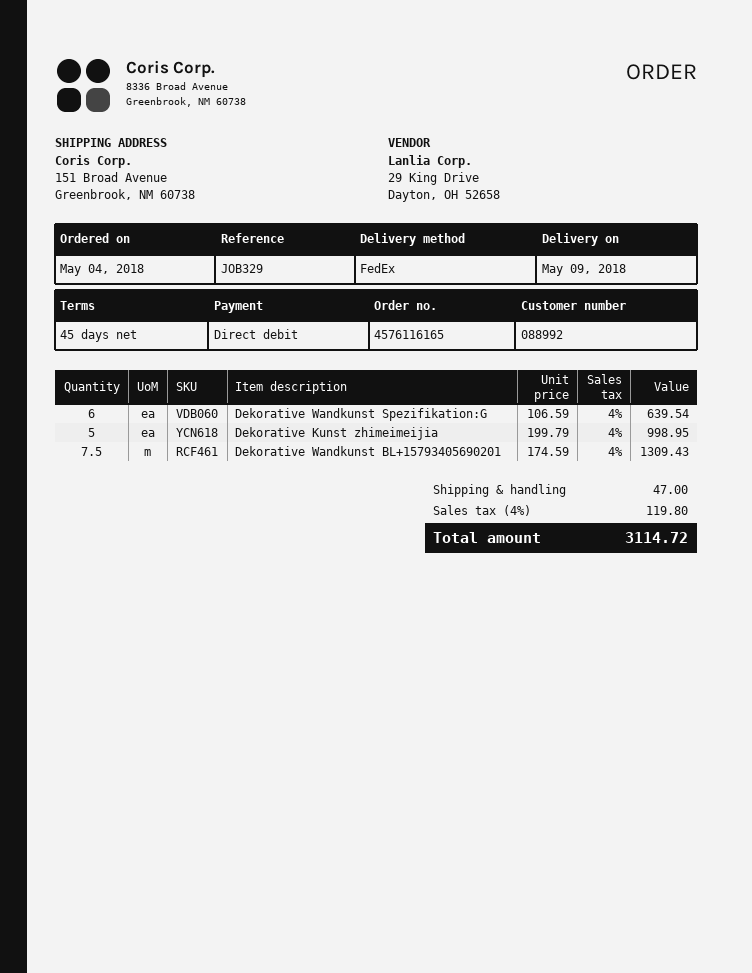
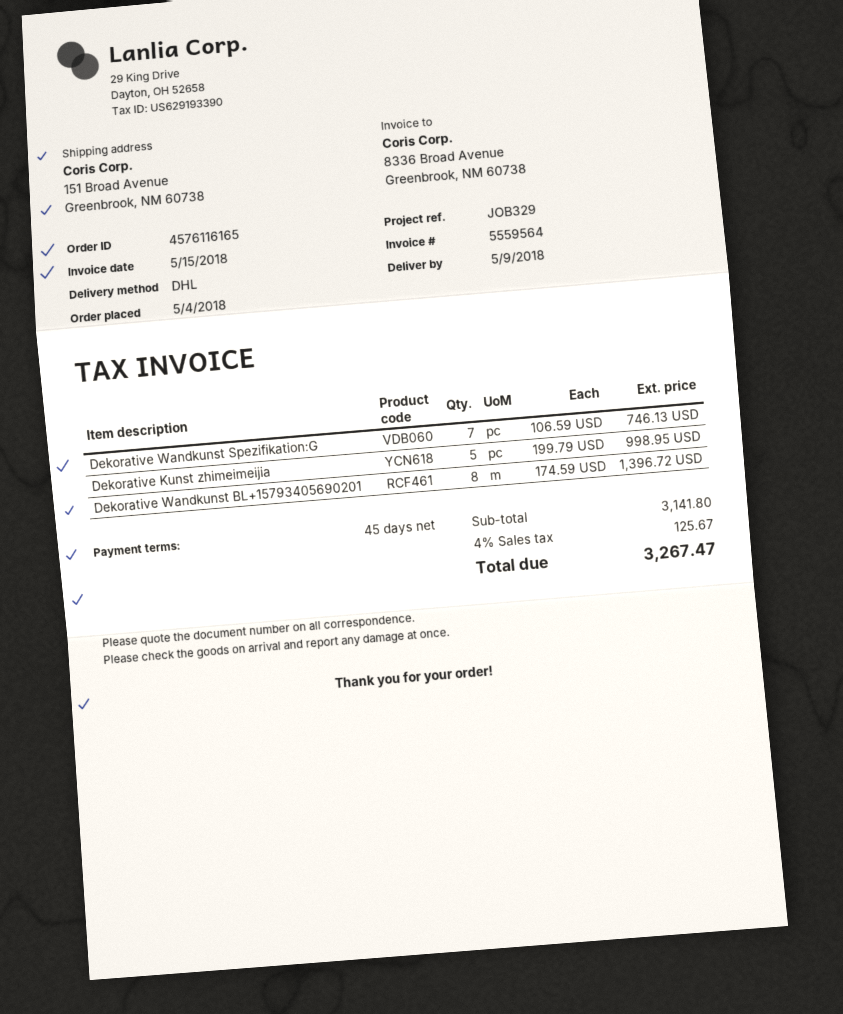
shipping method: FedEx -> DHL
Dekorative Wandkunst Spezifikation:G: 6 x 106.59 = 639.54 -> 7 x 106.59 = 746.13
Dekorative Wandkunst BL+15793405690201: 7.5 x 174.59 = 1309.43 -> 8 x 174.59 = 1396.72
shipping: 47.00 -> none
tax: 4% = 119.80 -> 4% = 125.67
total: 3114.72 -> 3267.47

